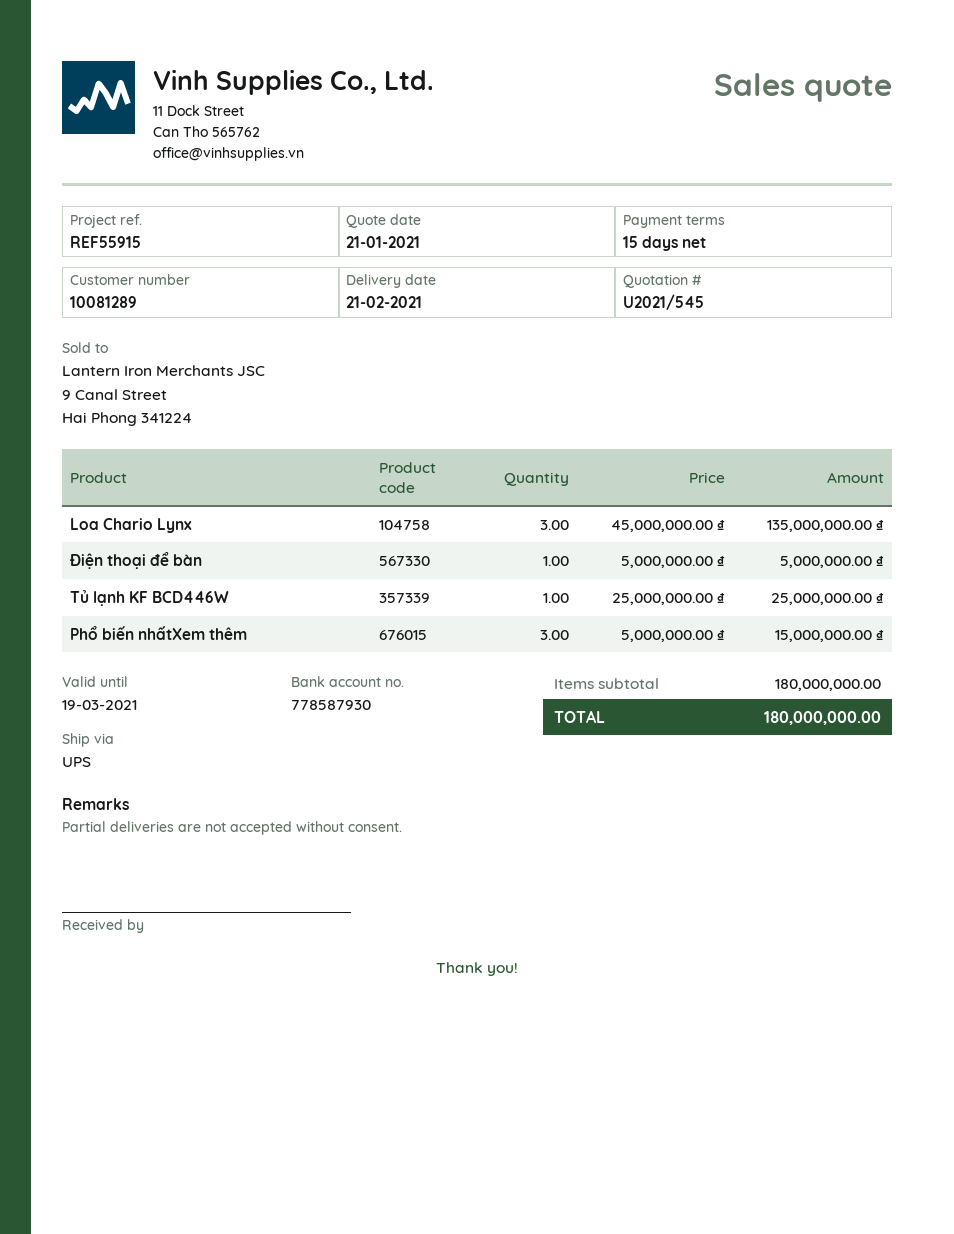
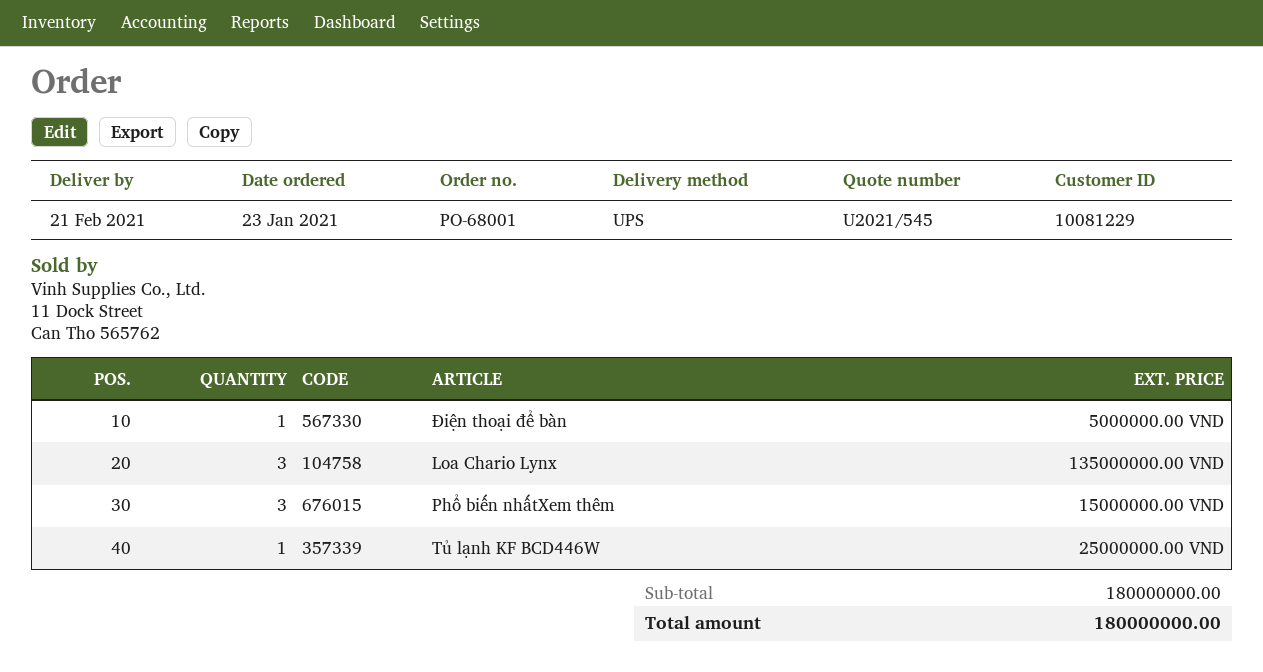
customer number: 10081289 -> 10081229

